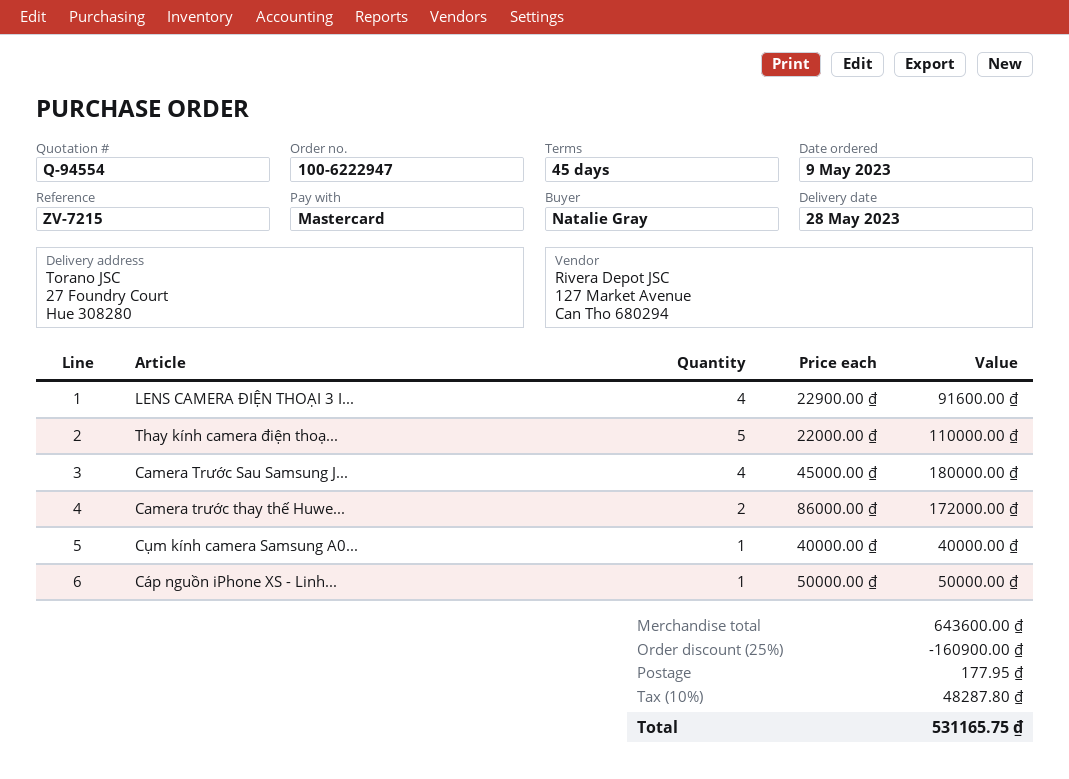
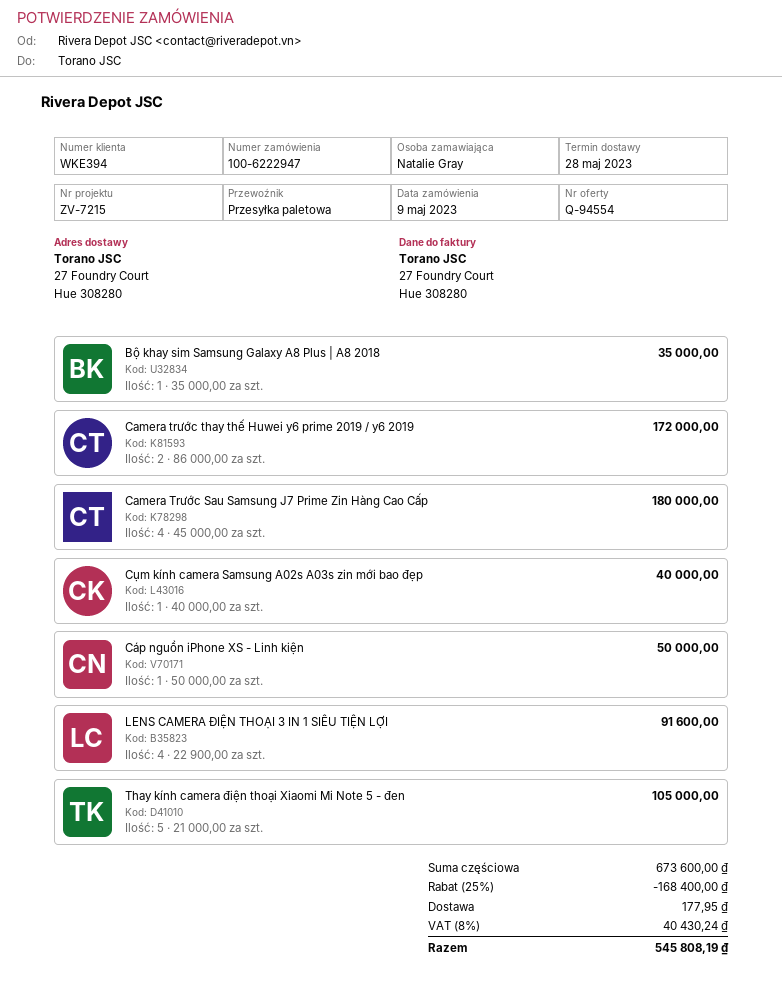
Thay kính camera điện thoạ...: 5 x 22000.00 = 110000.00 -> 5 x 21000.00 = 105000.00
Bộ khay sim Samsung Galaxy A8 Plus | A8 2018: none -> 1 x 35000.00 = 35000.00
subtotal: 643600.00 -> 673600.00
discount: 25% = 160900.00 -> 25% = 168400.00
tax: 10% = 48287.80 -> 8% = 40430.24
total: 531165.75 -> 545808.19

